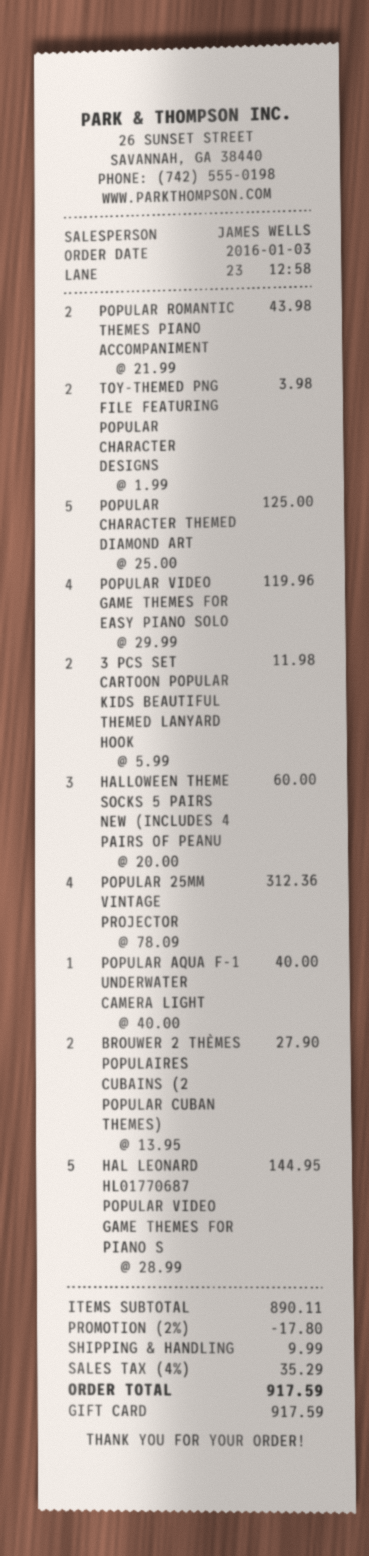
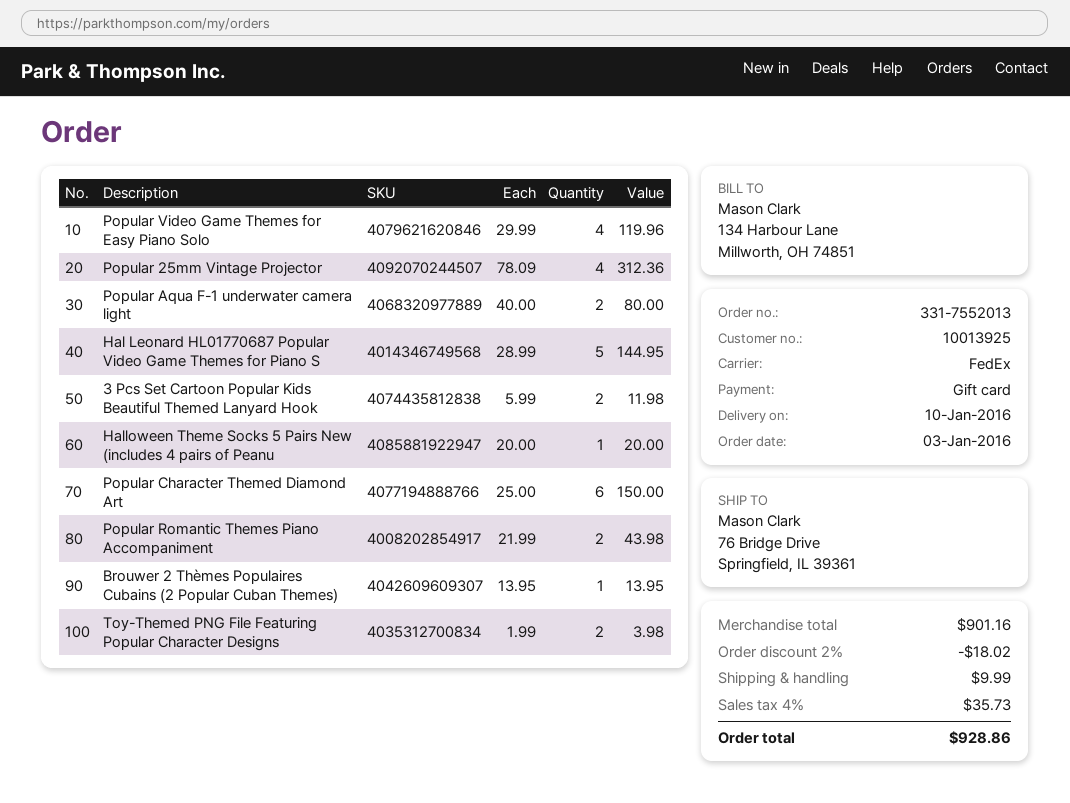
POPULAR CHARACTER THEMED DIAMOND ART: 5 x 25.00 = 125.00 -> 6 x 25.00 = 150.00
HALLOWEEN THEME SOCKS 5 PAIRS NEW (INCLUDES 4 PAIRS OF PEANU: 3 x 20.00 = 60.00 -> 1 x 20.00 = 20.00
POPULAR AQUA F-1 UNDERWATER CAMERA LIGHT: 1 x 40.00 = 40.00 -> 2 x 40.00 = 80.00
BROUWER 2 THÈMES POPULAIRES CUBAINS (2 POPULAR CUBAN THEMES): 2 x 13.95 = 27.90 -> 1 x 13.95 = 13.95
subtotal: 890.11 -> 901.16
discount: 2% = 17.80 -> 2% = 18.02
tax: 4% = 35.29 -> 4% = 35.73
total: 917.59 -> 928.86

